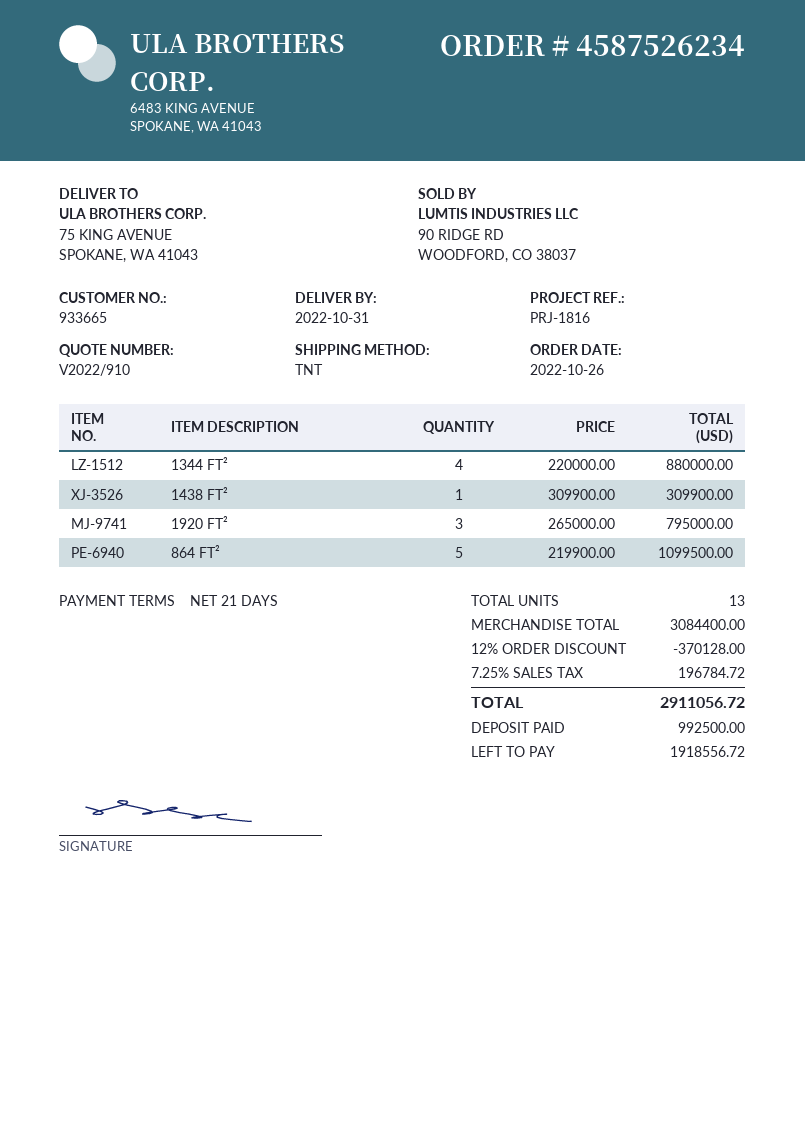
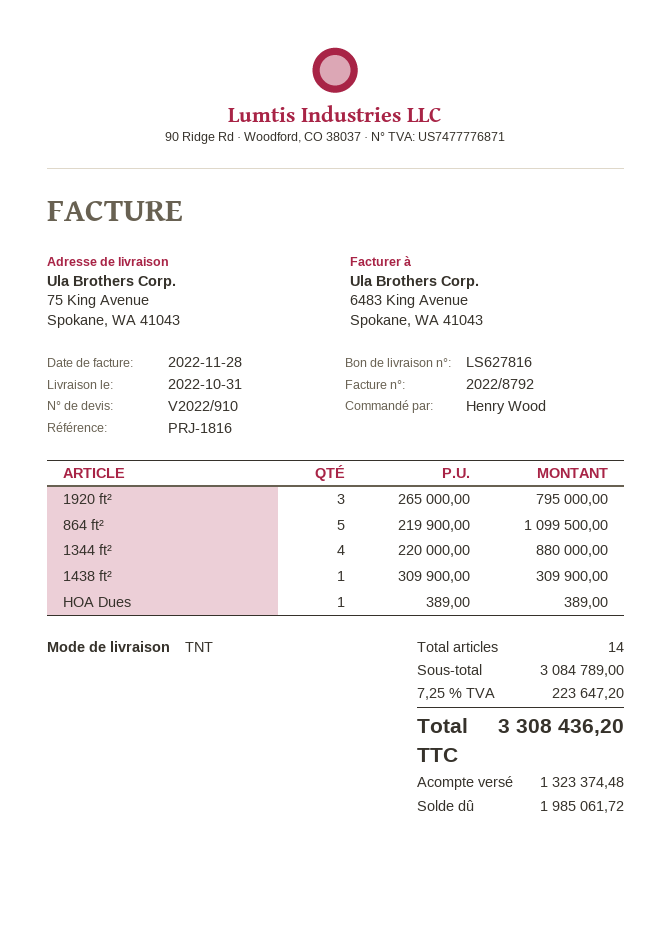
HOA Dues: none -> 1 x 389.00 = 389.00
total quantity: 13 -> 14
subtotal: 3084400.00 -> 3084789.00
discount: 12% = 370128.00 -> none
tax: 7.25% = 196784.72 -> 7.25% = 223647.20
total: 2911056.72 -> 3308436.20
deposit: 992500.00 -> 1323374.48
balance: 1918556.72 -> 1985061.72

